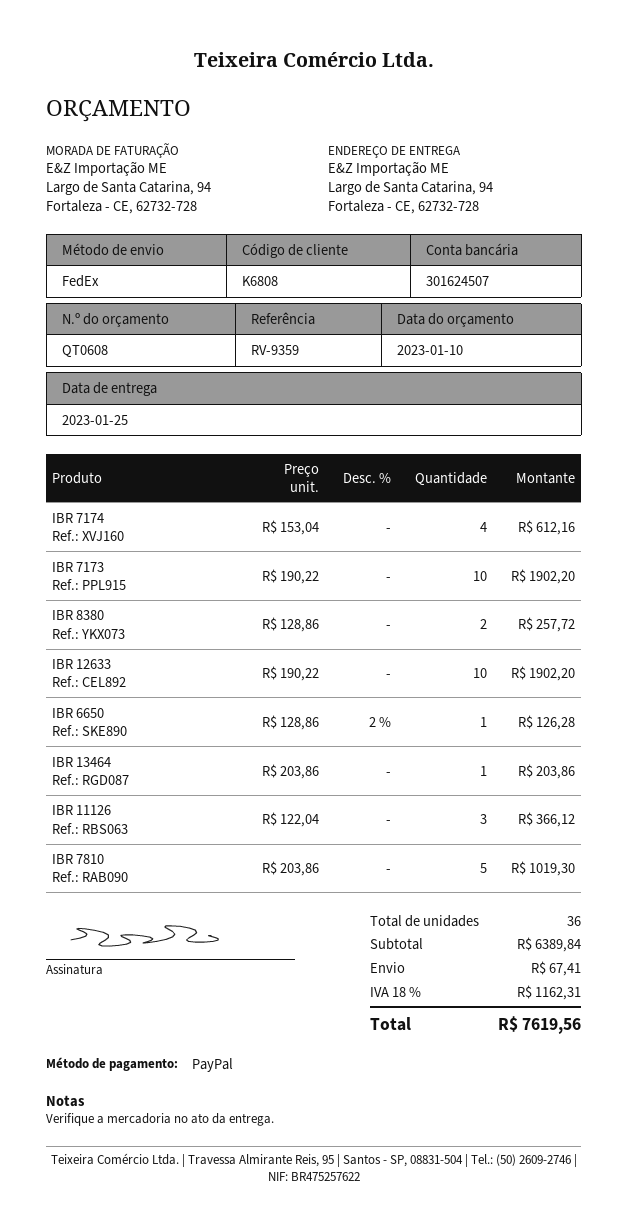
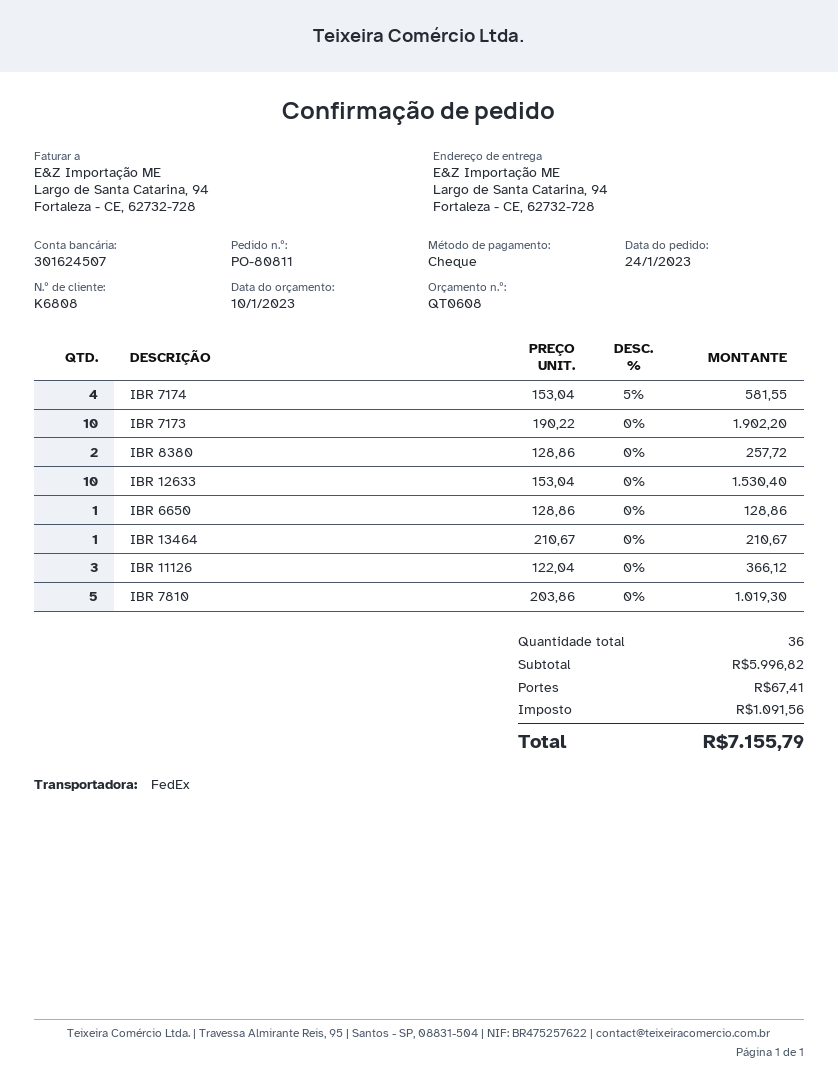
payment method: PayPal -> cheque
IBR 7174: 4 x 153.04 = 612.16 -> 4 x 153.04 - 5% = 581.55
IBR 12633: 10 x 190.22 = 1902.20 -> 10 x 153.04 = 1530.40
IBR 6650: 1 x 128.86 - 2% = 126.28 -> 1 x 128.86 = 128.86
IBR 13464: 1 x 203.86 = 203.86 -> 1 x 210.67 = 210.67
subtotal: 6389.84 -> 5996.82
tax: 1162.31 -> 1091.56
total: 7619.56 -> 7155.79

